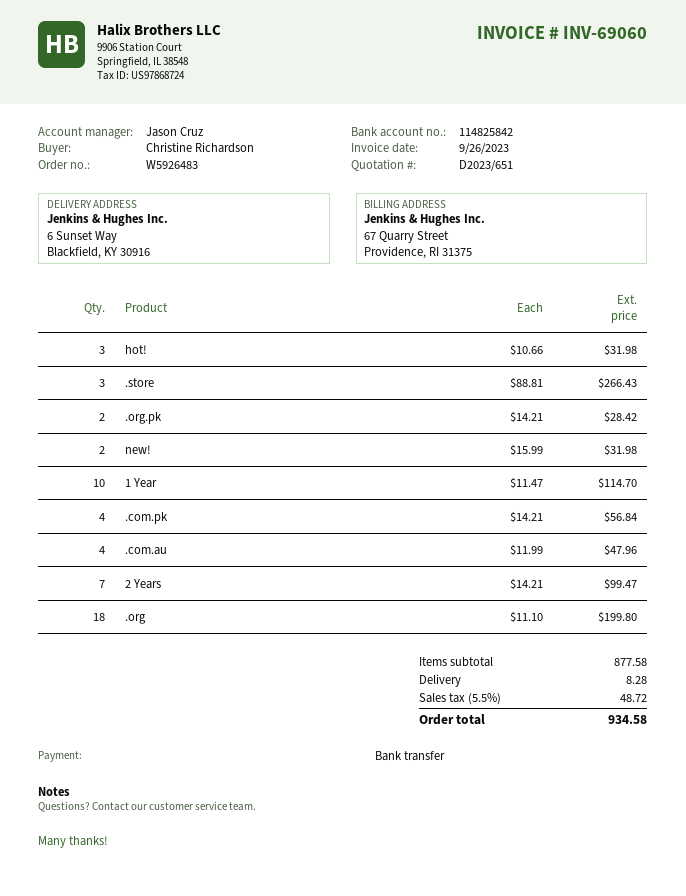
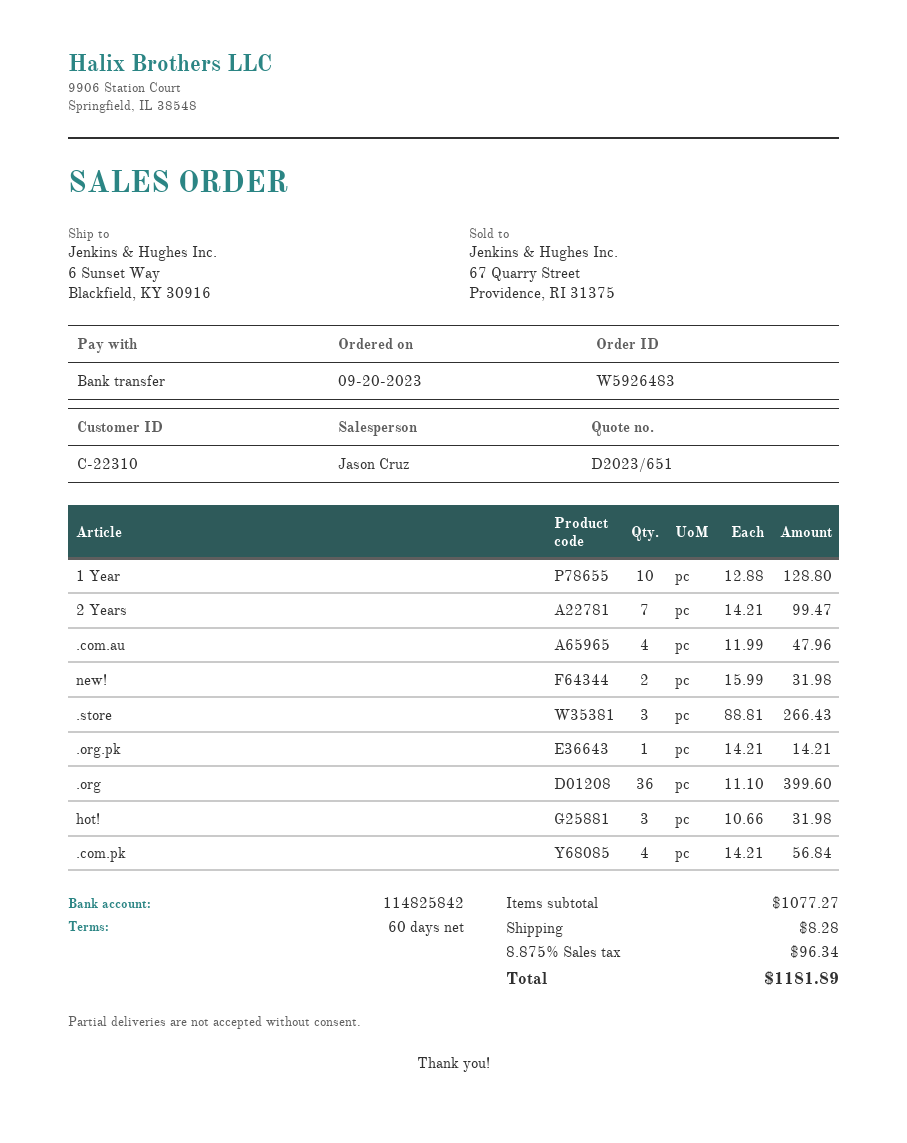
.org.pk: 2 x 14.21 = 28.42 -> 1 x 14.21 = 14.21
1 Year: 10 x 11.47 = 114.70 -> 10 x 12.88 = 128.80
.org: 18 x 11.10 = 199.80 -> 36 x 11.10 = 399.60
subtotal: 877.58 -> 1077.27
tax: 5.5% = 48.72 -> 8.875% = 96.34
total: 934.58 -> 1181.89

